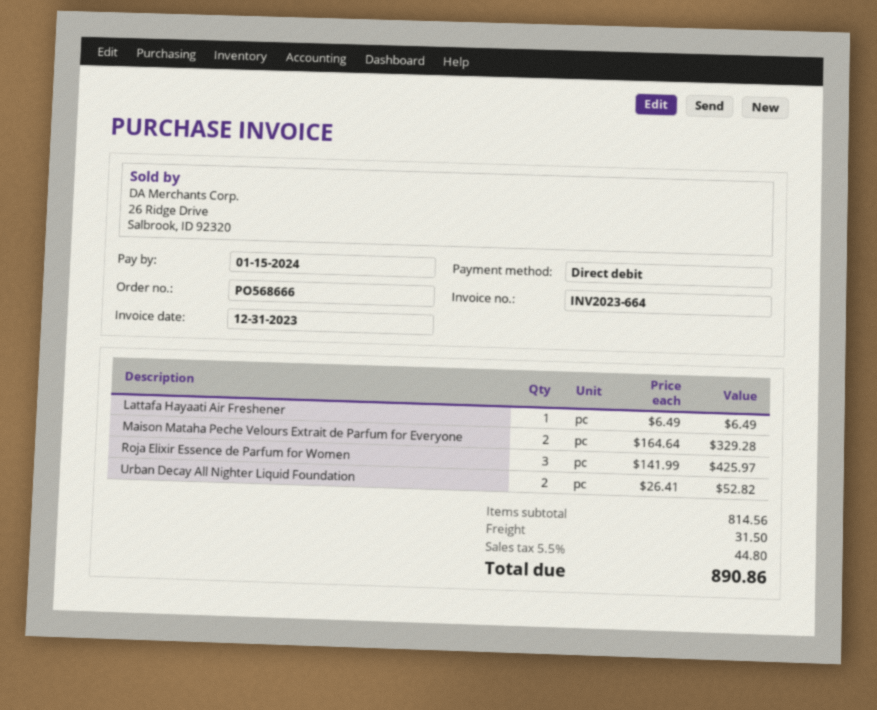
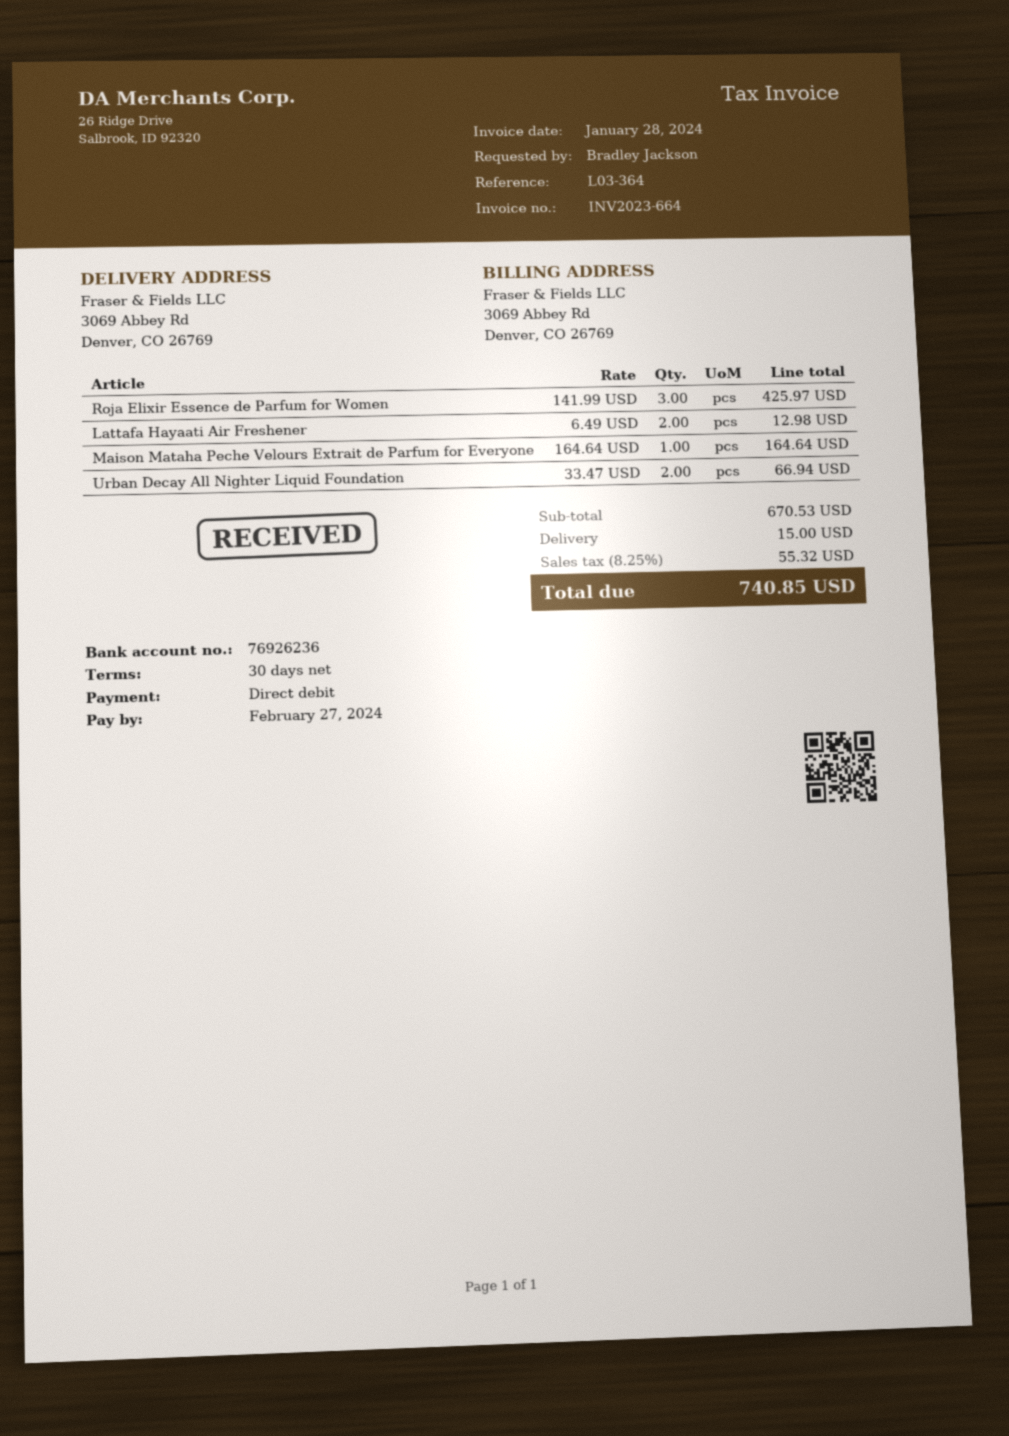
invoice date: 2023-12-31 -> 2024-01-28
due date: 2024-01-15 -> 2024-02-27
Lattafa Hayaati Air Freshener: 1 x 6.49 = 6.49 -> 2 x 6.49 = 12.98
Maison Mataha Peche Velours Extrait de Parfum for Everyone: 2 x 164.64 = 329.28 -> 1 x 164.64 = 164.64
Urban Decay All Nighter Liquid Foundation: 2 x 26.41 = 52.82 -> 2 x 33.47 = 66.94
subtotal: 814.56 -> 670.53
shipping: 31.50 -> 15.00
tax: 5.5% = 44.80 -> 8.25% = 55.32
total: 890.86 -> 740.85

